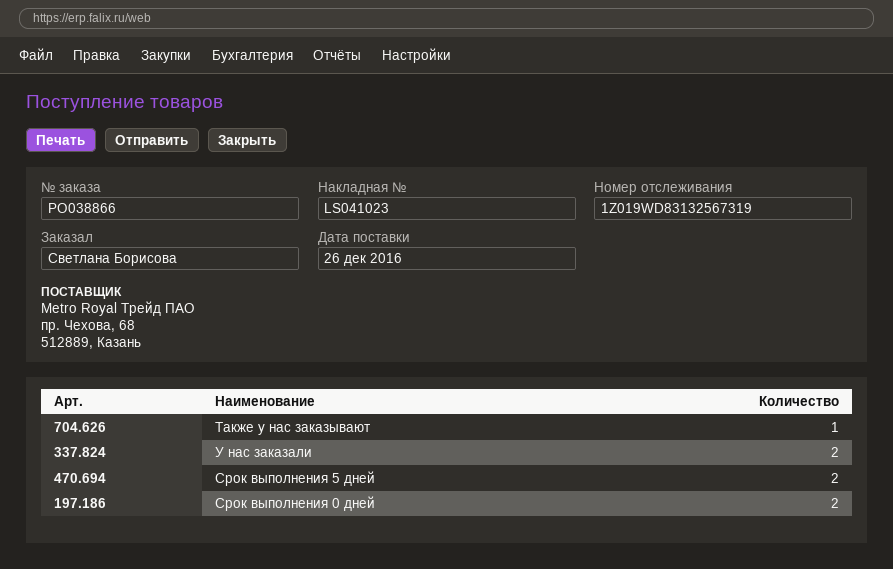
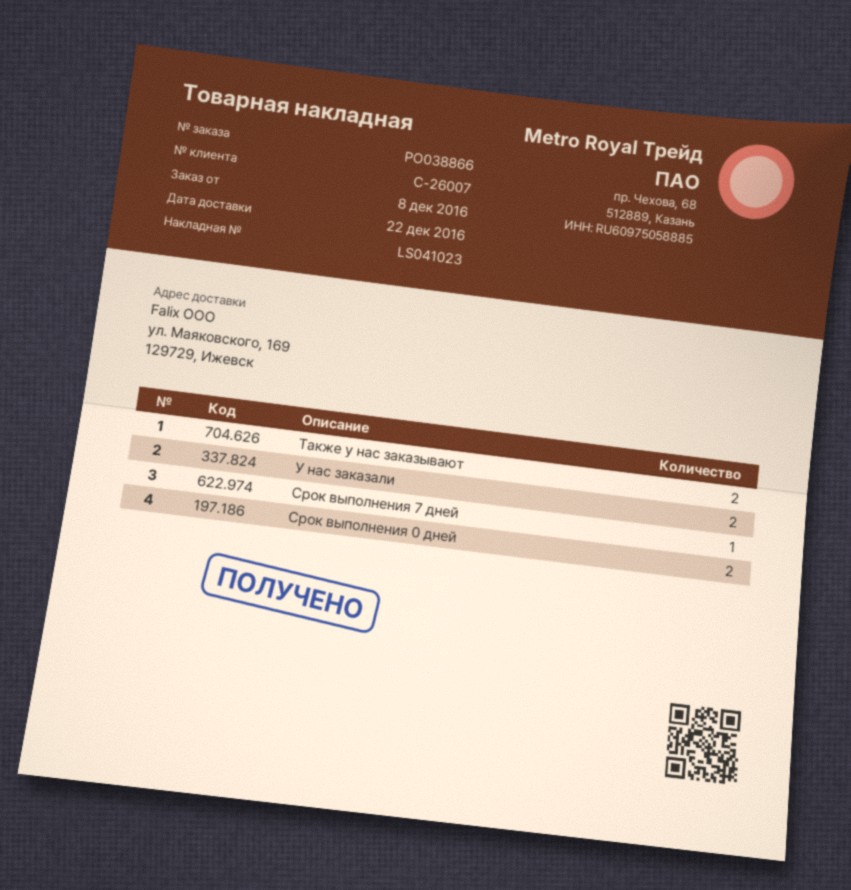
delivery date: 2016-12-26 -> 2016-12-22
Также у нас заказывают: 1 -> 2
Срок выполнения 5 дней: 2 -> none
Срок выполнения 7 дней: none -> 1

